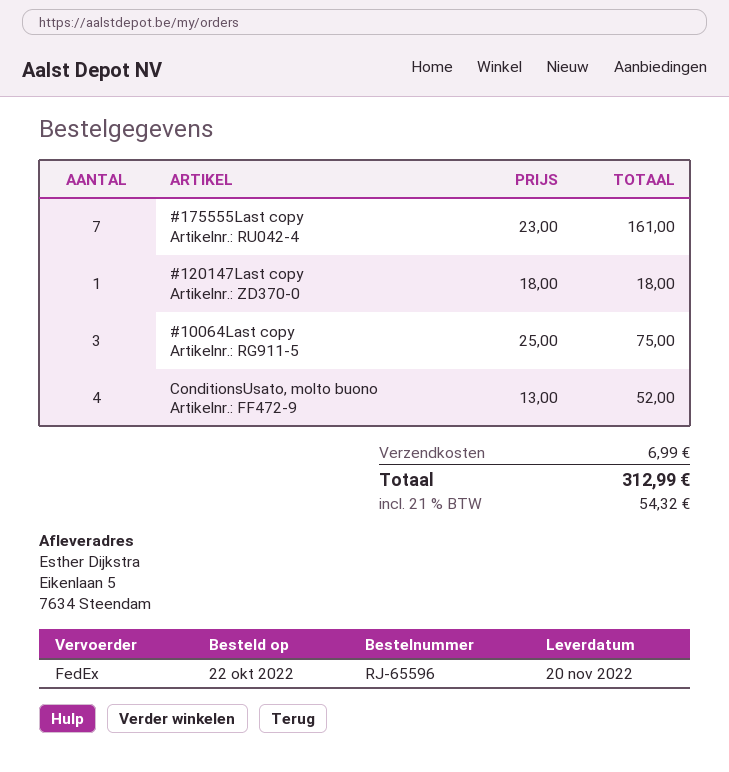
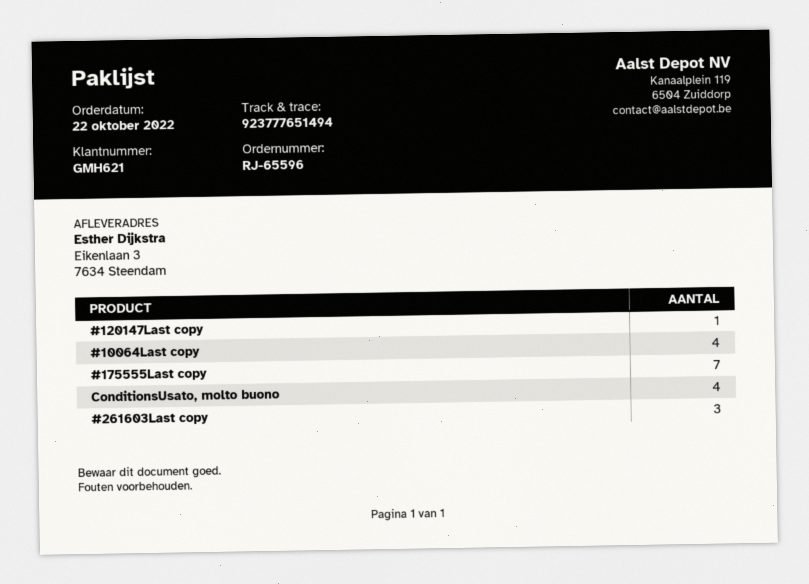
ship to: Eikenlaan 5, 7634 Steendam -> Eikenlaan 3, 7634 Steendam
#10064Last copy: 3 -> 4
#261603Last copy: none -> 3

